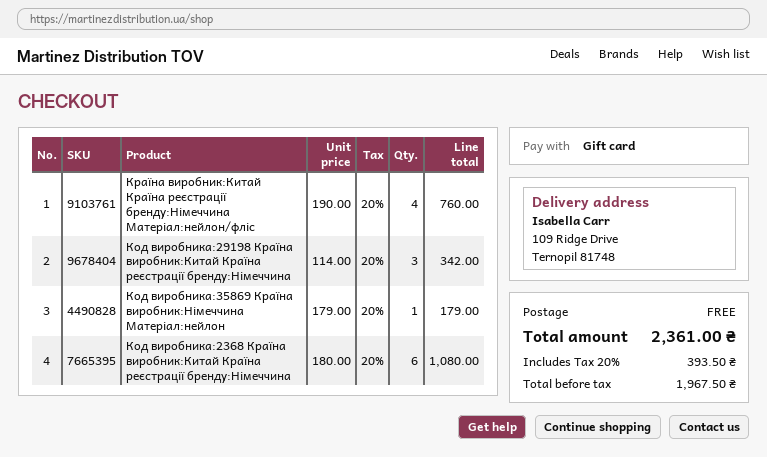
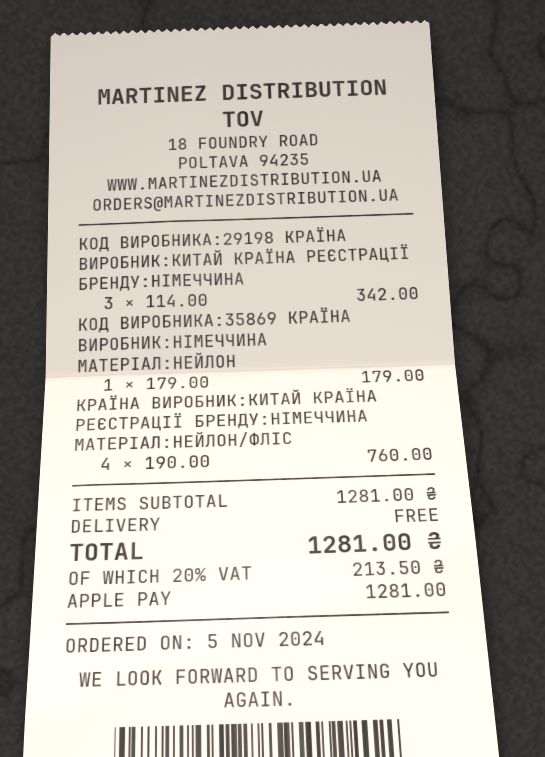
payment method: gift card -> Apple Pay
Код виробника:2368 Країна виробник:Китай Країна реєстрації бренду:Німеччина: 6 x 180.00 = 1080.00 -> none
tax: 20% = 393.50 -> 20% = 213.50
total: 2361.00 -> 1281.00

